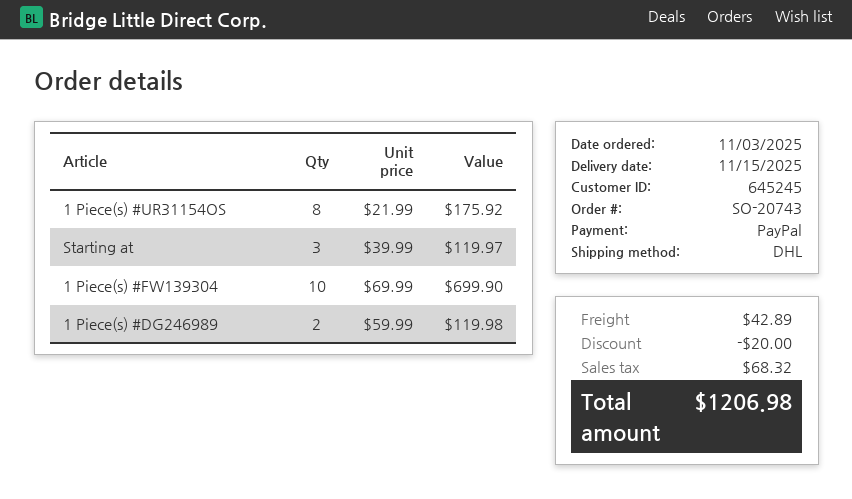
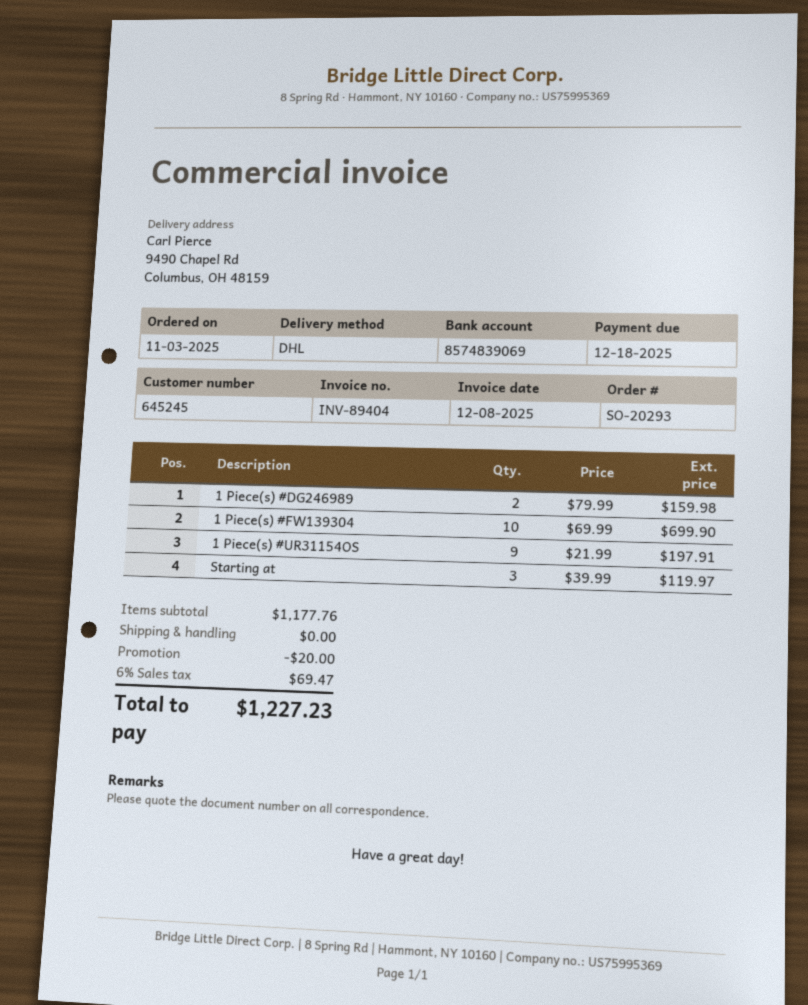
order number: SO-20743 -> SO-20293
1 Piece(s) #UR31154OS: 8 x 21.99 = 175.92 -> 9 x 21.99 = 197.91
1 Piece(s) #DG246989: 2 x 59.99 = 119.98 -> 2 x 79.99 = 159.98
shipping: 42.89 -> 0.00
tax: 68.32 -> 69.47
total: 1206.98 -> 1227.23

